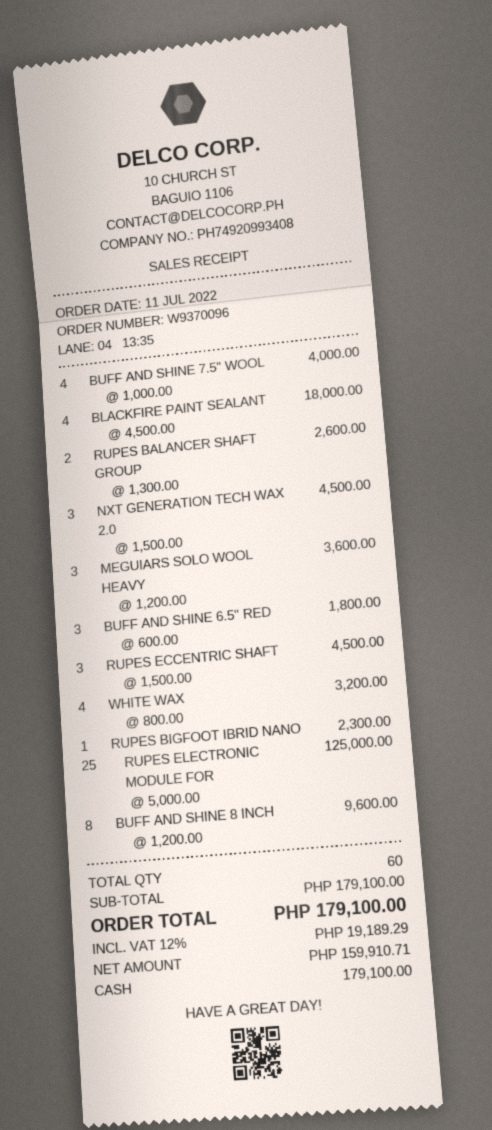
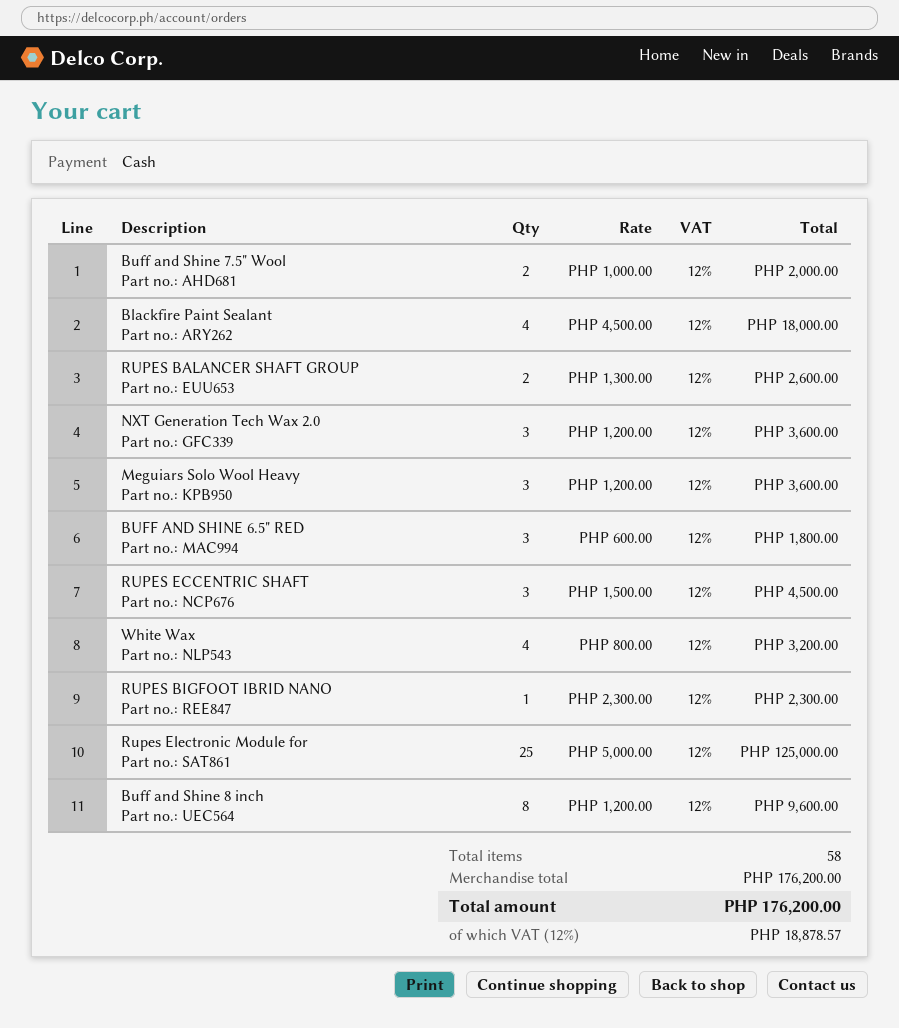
BUFF AND SHINE 7.5" WOOL: 4 x 1000.00 = 4000.00 -> 2 x 1000.00 = 2000.00
NXT GENERATION TECH WAX 2.0: 3 x 1500.00 = 4500.00 -> 3 x 1200.00 = 3600.00
total quantity: 60 -> 58
subtotal: 179100.00 -> 176200.00
tax: 12% = 19189.29 -> 12% = 18878.57
total: 179100.00 -> 176200.00

